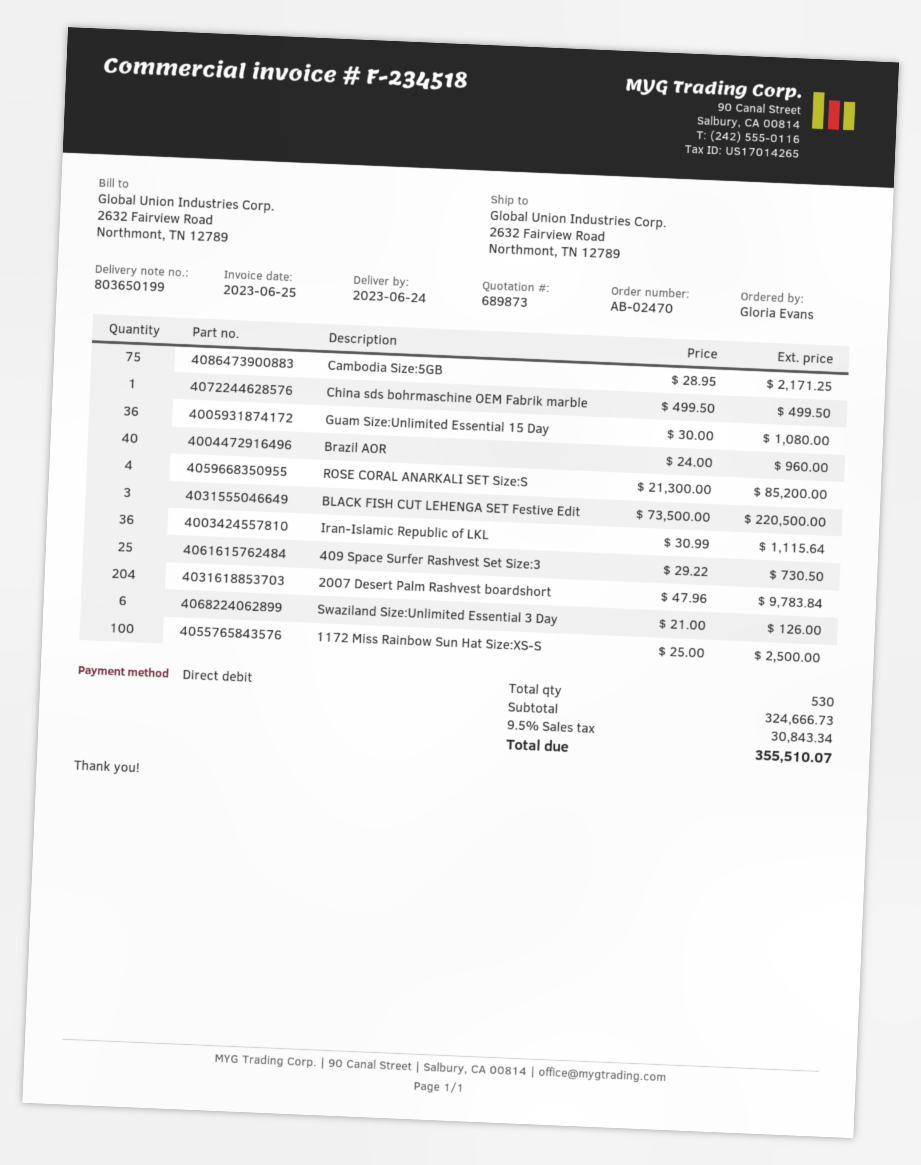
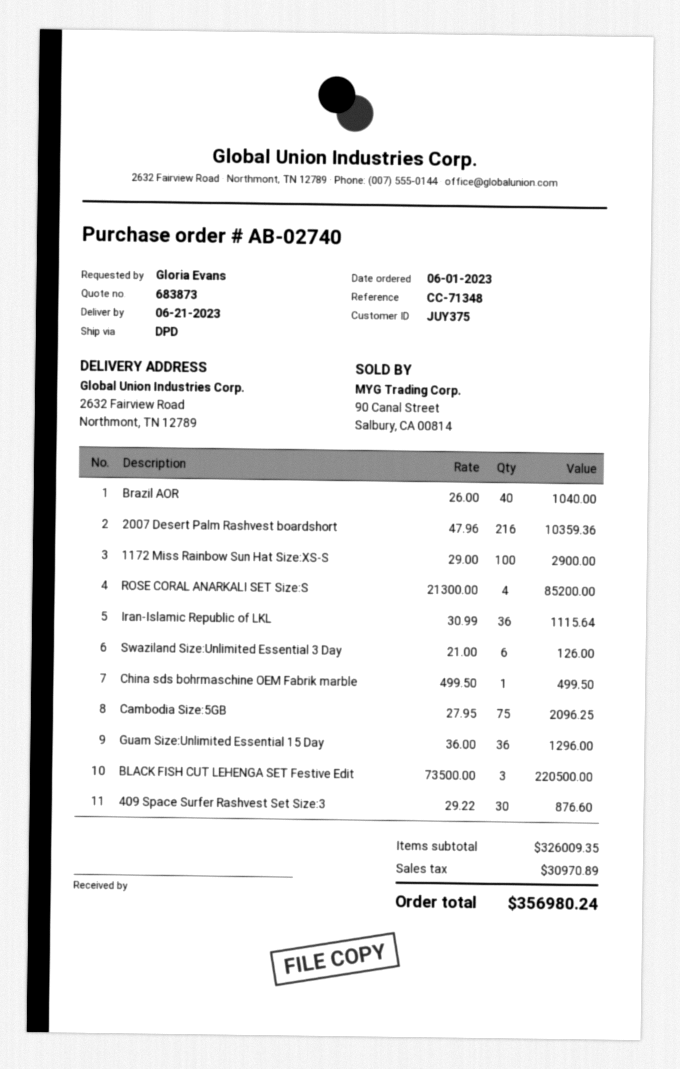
quote number: 689873 -> 683873
order number: AB-02470 -> AB-02740
delivery date: 2023-06-24 -> 2023-06-21
Cambodia Size:5GB: 75 x 28.95 = 2171.25 -> 75 x 27.95 = 2096.25
Guam Size:Unlimited Essential 15 Day: 36 x 30.00 = 1080.00 -> 36 x 36.00 = 1296.00
Brazil AOR: 40 x 24.00 = 960.00 -> 40 x 26.00 = 1040.00
409 Space Surfer Rashvest Set Size:3: 25 x 29.22 = 730.50 -> 30 x 29.22 = 876.60
2007 Desert Palm Rashvest boardshort: 204 x 47.96 = 9783.84 -> 216 x 47.96 = 10359.36
1172 Miss Rainbow Sun Hat Size:XS-S: 100 x 25.00 = 2500.00 -> 100 x 29.00 = 2900.00
subtotal: 324666.73 -> 326009.35
tax: 30843.34 -> 30970.89
total: 355510.07 -> 356980.24

